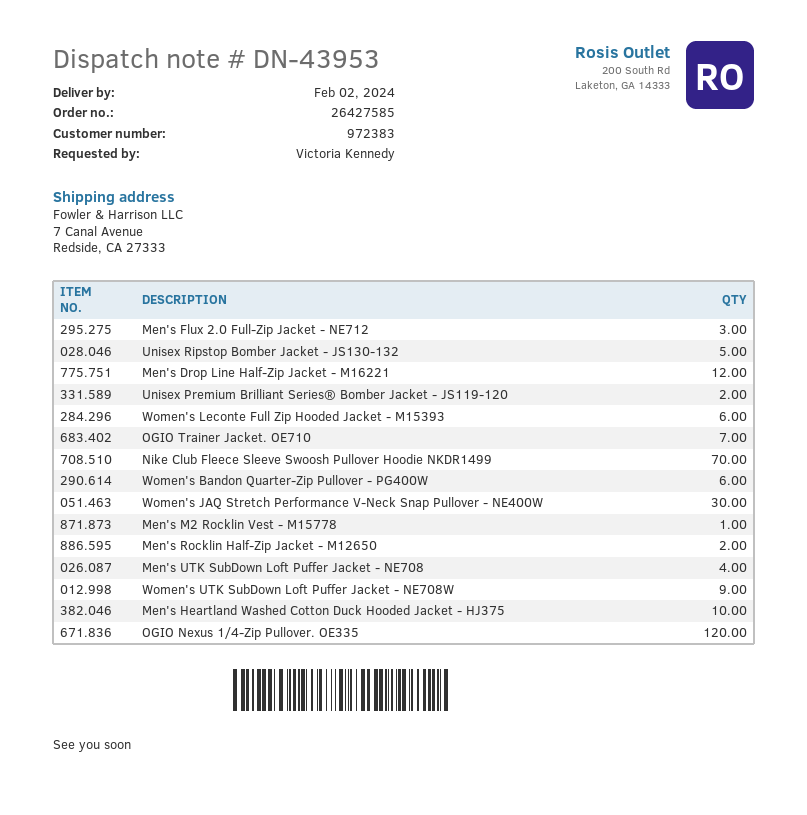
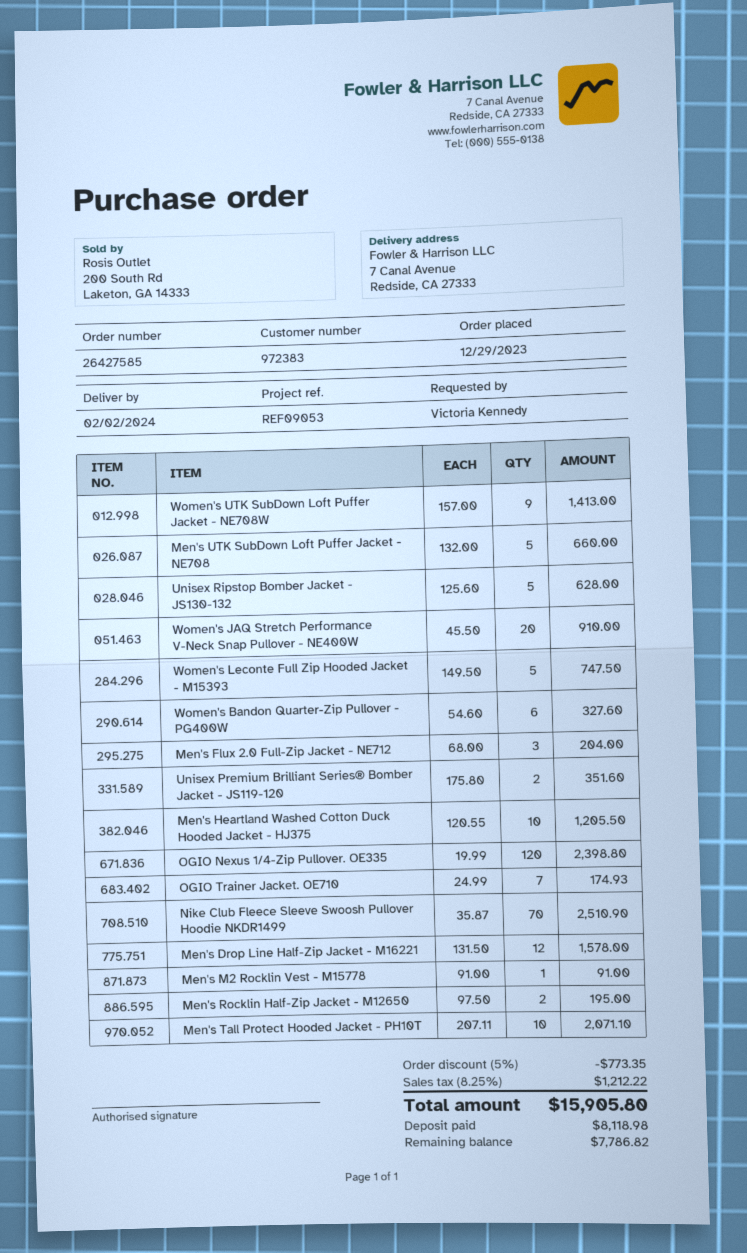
Women's Leconte Full Zip Hooded Jacket - M15393: 6 -> 5
Women's JAQ Stretch Performance V-Neck Snap Pullover - NE400W: 30 -> 20
Men's UTK SubDown Loft Puffer Jacket - NE708: 4 -> 5
Men's Tall Protect Hooded Jacket - PH10T: none -> 10

